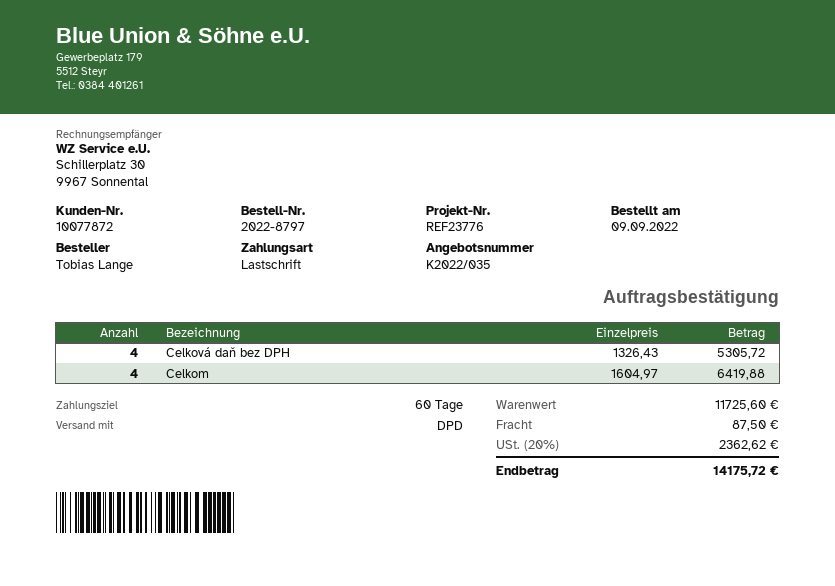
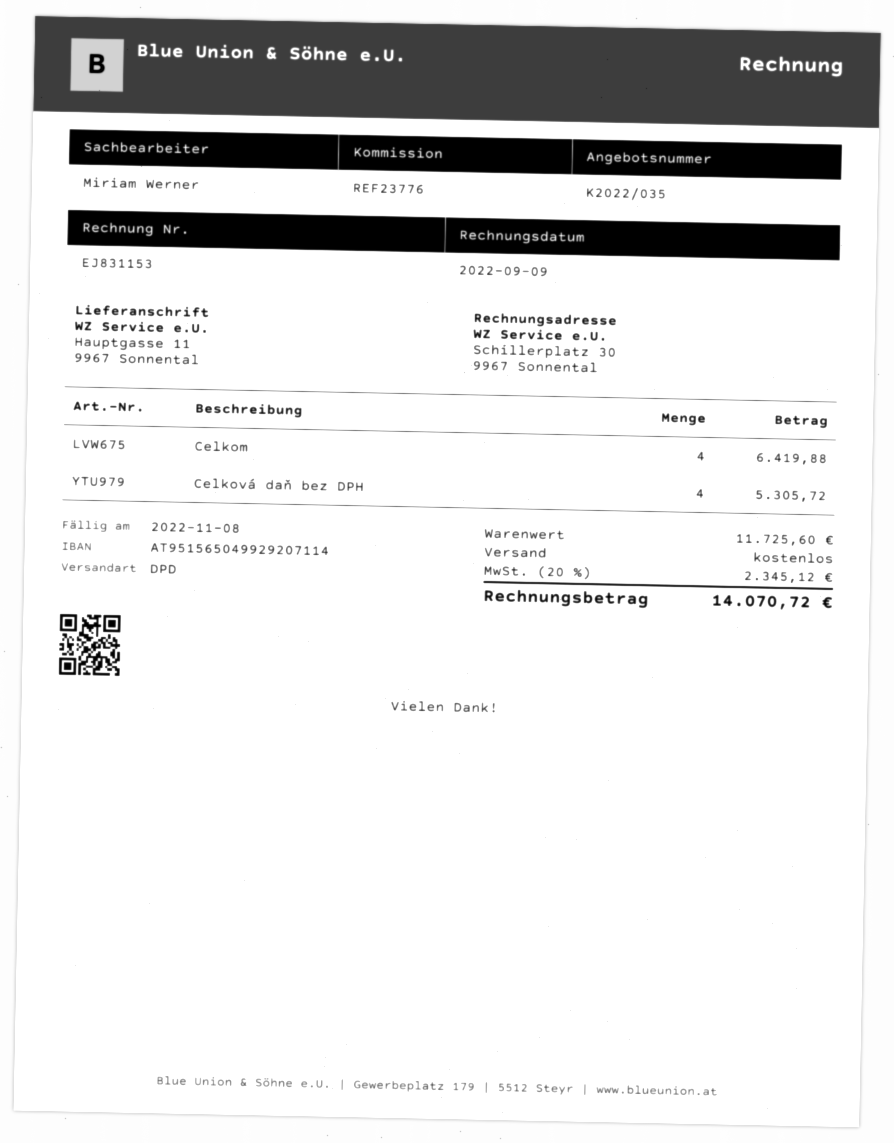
shipping: 87.50 -> 0.00
tax: 20% = 2362.62 -> 20% = 2345.12
total: 14175.72 -> 14070.72

